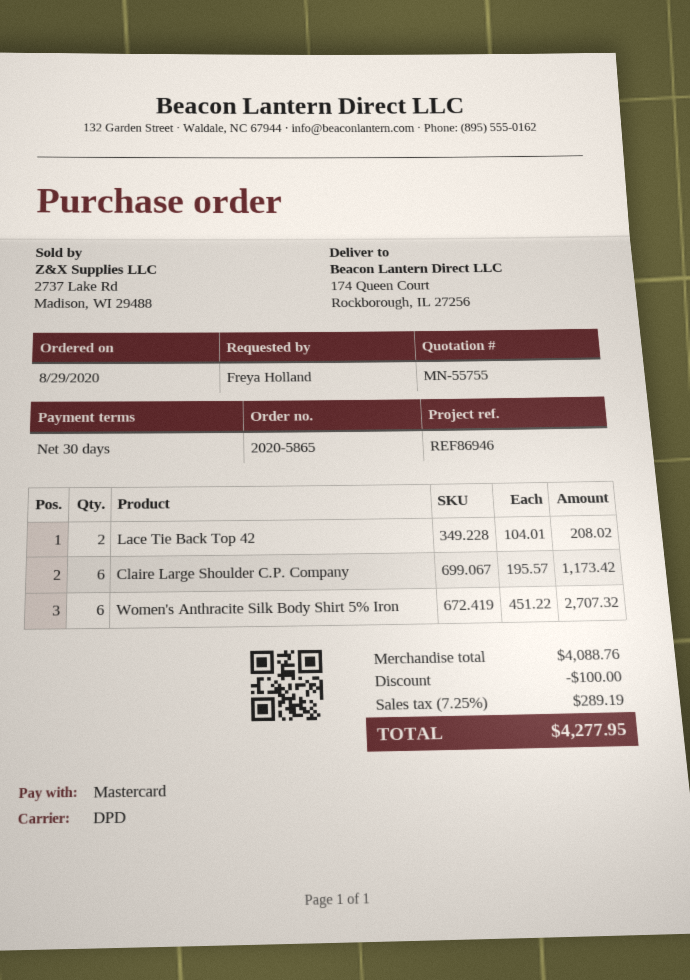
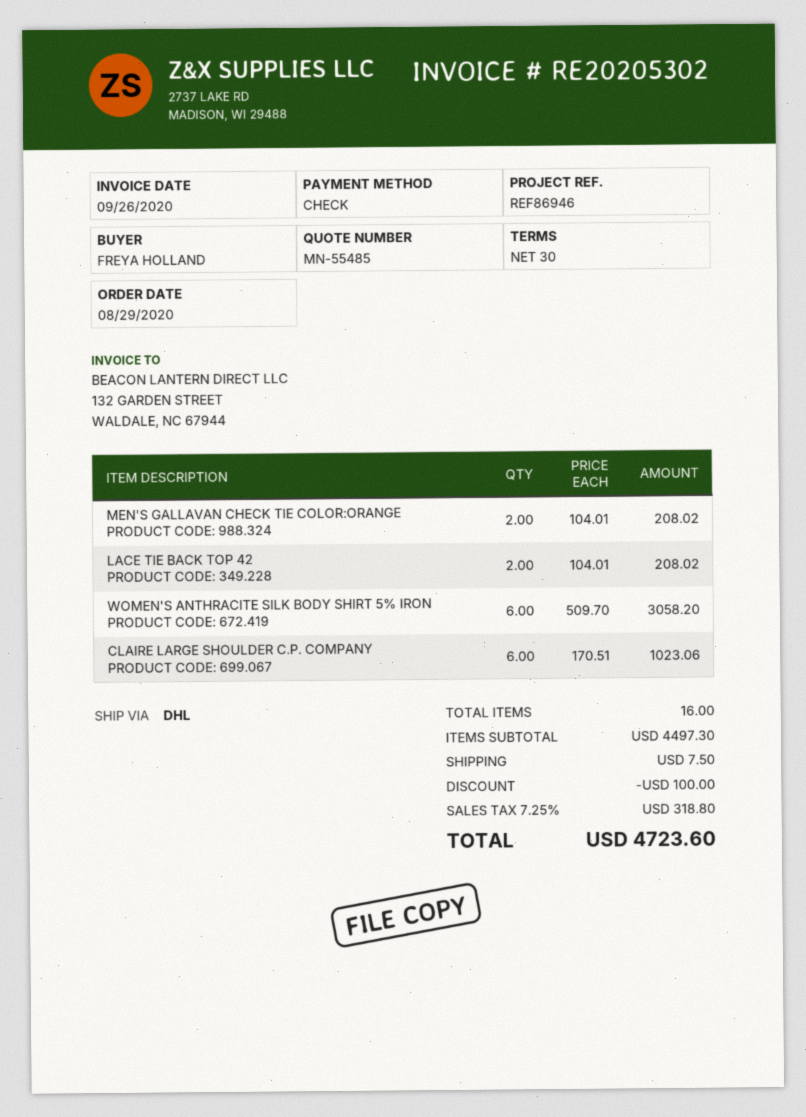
quote number: MN-55755 -> MN-55485
payment method: Mastercard -> cheque
shipping method: DPD -> DHL
Claire Large Shoulder C.P. Company: 6 x 195.57 = 1173.42 -> 6 x 170.51 = 1023.06
Women's Anthracite Silk Body Shirt 5% Iron: 6 x 451.22 = 2707.32 -> 6 x 509.70 = 3058.20
MEN'S GALLAVAN CHECK TIE COLOR:ORANGE: none -> 2 x 104.01 = 208.02
subtotal: 4088.76 -> 4497.30
shipping: none -> 7.50
tax: 7.25% = 289.19 -> 7.25% = 318.80
total: 4277.95 -> 4723.60

